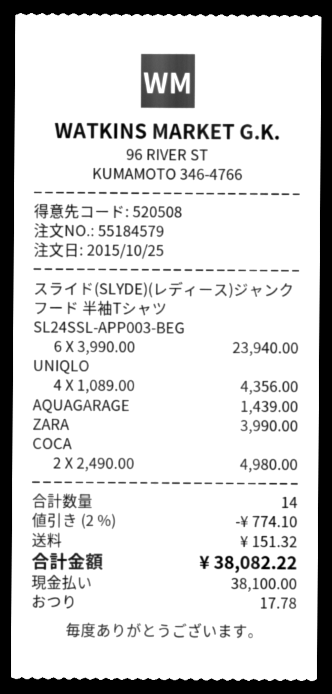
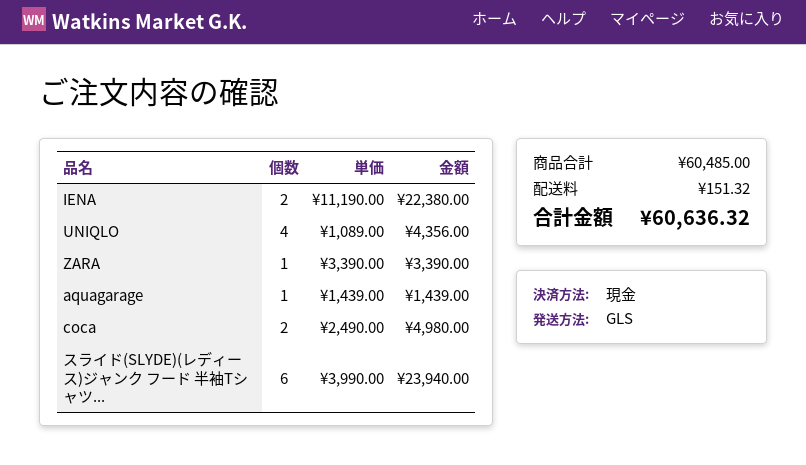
ZARA: 1 x 3990.00 = 3990.00 -> 1 x 3390.00 = 3390.00
IENA: none -> 2 x 11190.00 = 22380.00
discount: 2% = 774.10 -> none
total: 38082.22 -> 60636.32

